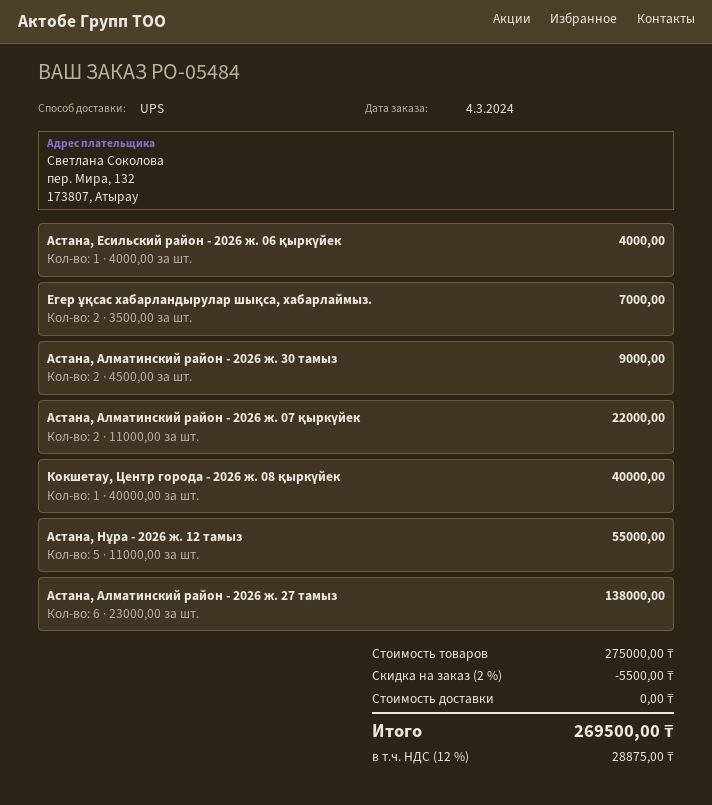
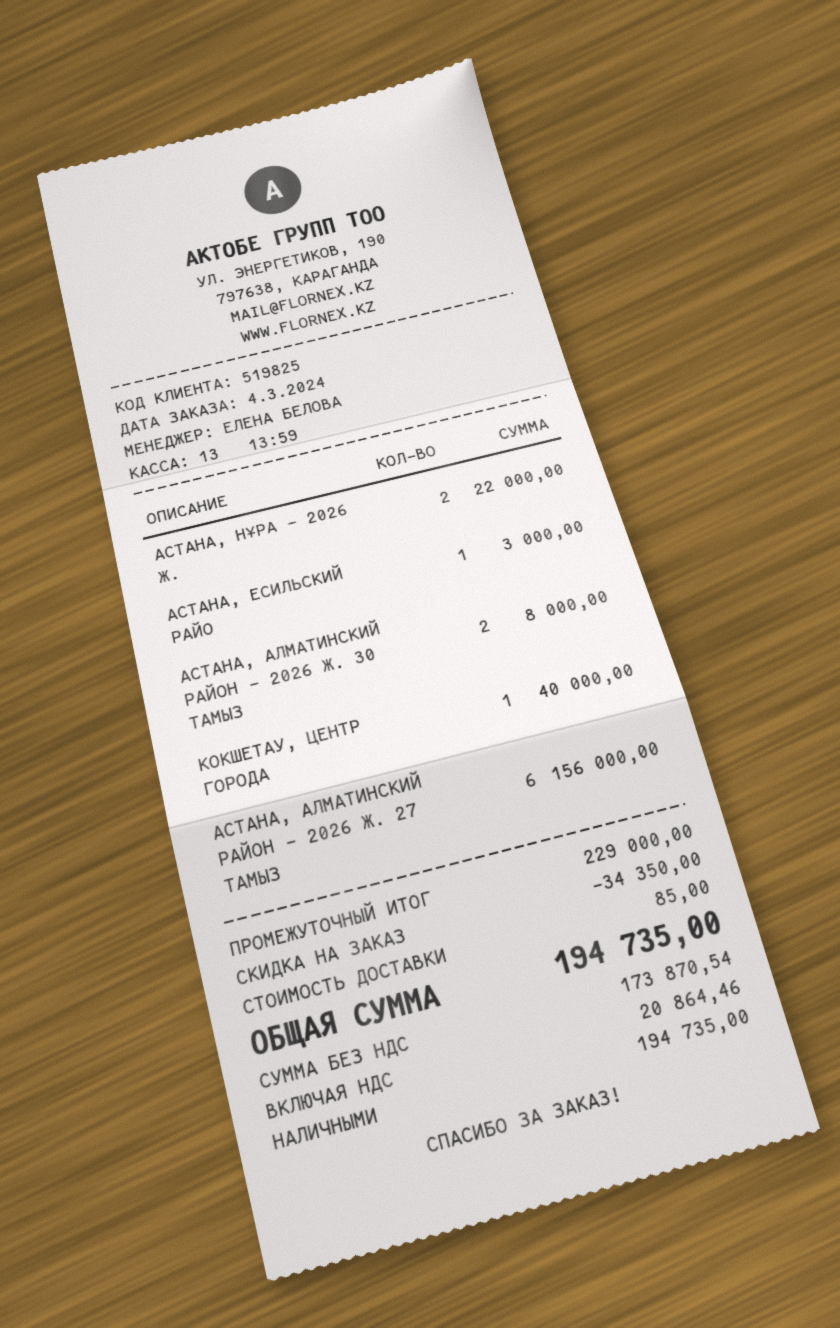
Астана, Есильский район - 2026 ж. 06 қыркүйек: 1 for 4000.00 -> 1 for 3000.00
Егер ұқсас хабарландырулар шықса, хабарлаймыз.: 2 for 7000.00 -> none
Астана, Алматинский район - 2026 ж. 30 тамыз: 2 for 9000.00 -> 2 for 8000.00
Астана, Алматинский район - 2026 ж. 07 қыркүйек: 2 for 22000.00 -> none
Астана, Нұра - 2026 ж. 12 тамыз: 5 for 55000.00 -> 2 for 22000.00
Астана, Алматинский район - 2026 ж. 27 тамыз: 6 for 138000.00 -> 6 for 156000.00
subtotal: 275000.00 -> 229000.00
discount: 5500.00 -> 34350.00
shipping: 0.00 -> 85.00
tax: 28875.00 -> 20864.46
total: 269500.00 -> 194735.00

